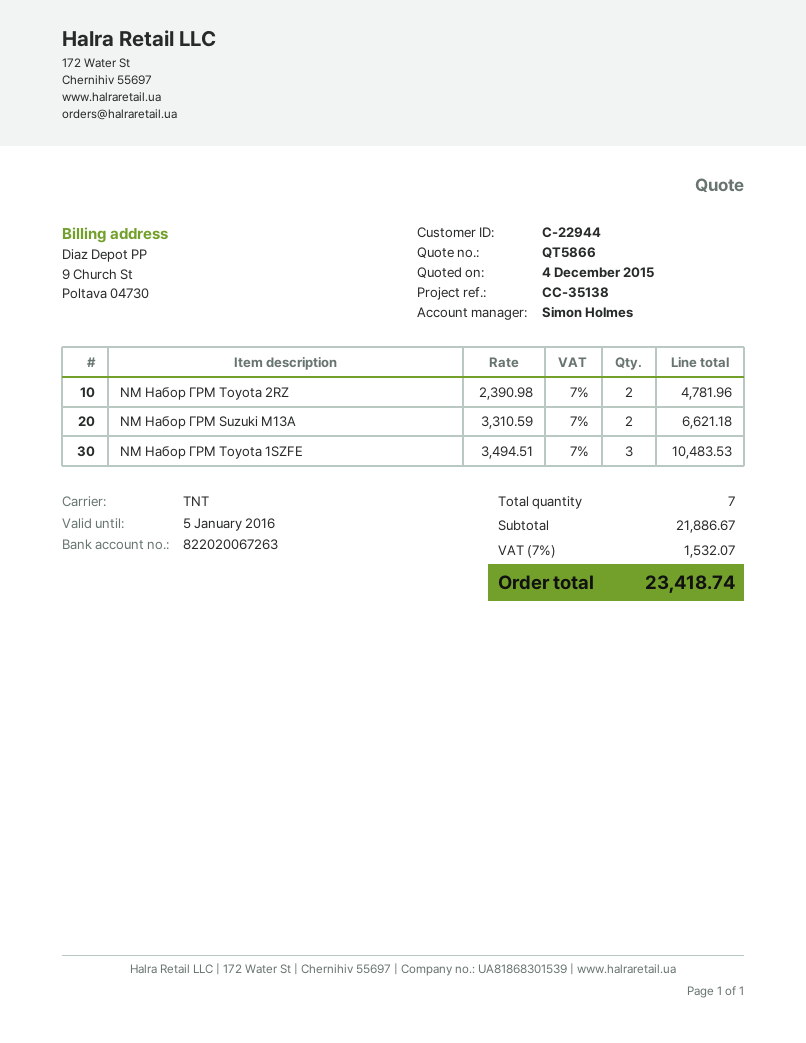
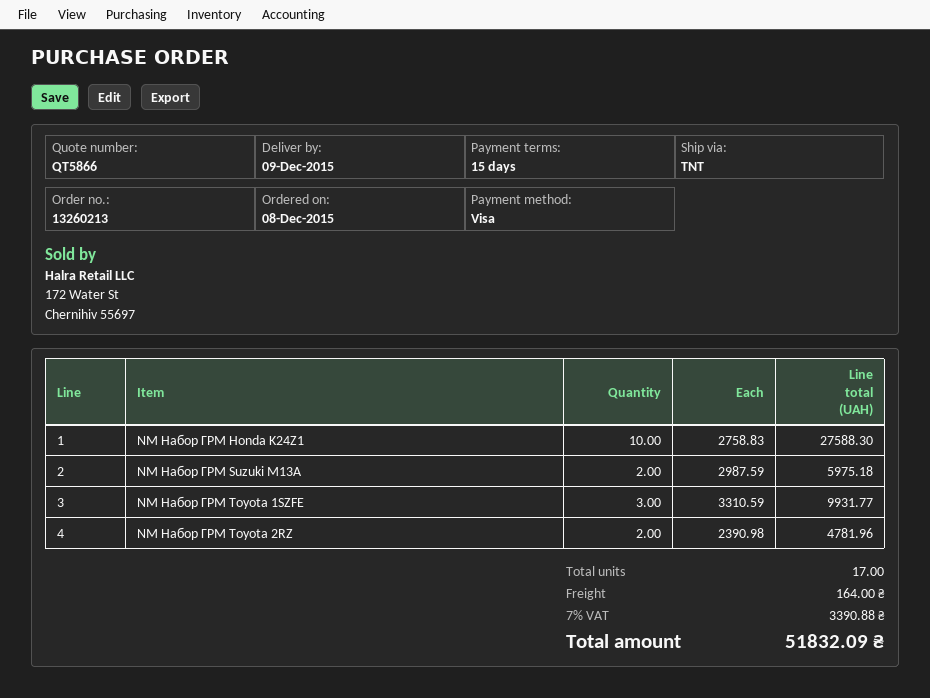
NM Набор ГРМ Suzuki M13A: 2 x 3310.59 = 6621.18 -> 2 x 2987.59 = 5975.18
NM Набор ГРМ Toyota 1SZFE: 3 x 3494.51 = 10483.53 -> 3 x 3310.59 = 9931.77
NM Набор ГРМ Honda K24Z1: none -> 10 x 2758.83 = 27588.30
total quantity: 7 -> 17
shipping: none -> 164.00
tax: 7% = 1532.07 -> 7% = 3390.88
total: 23418.74 -> 51832.09

